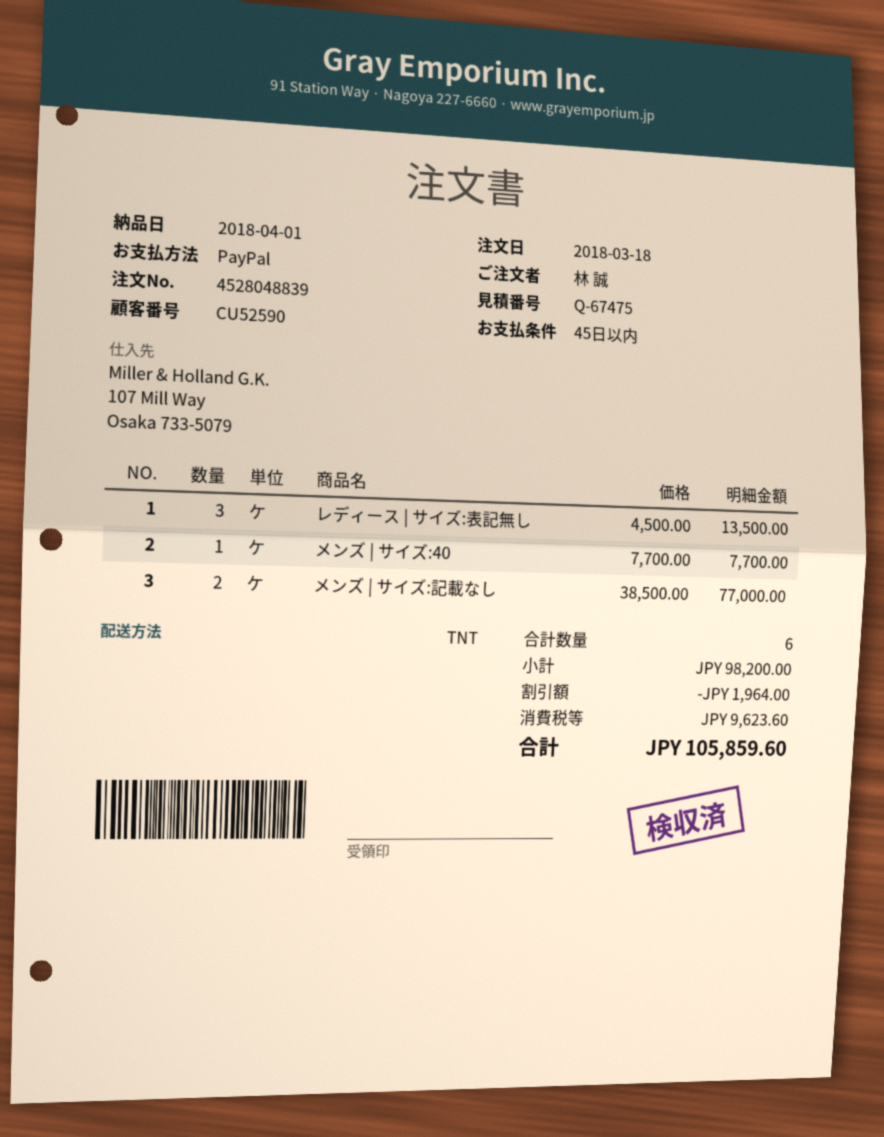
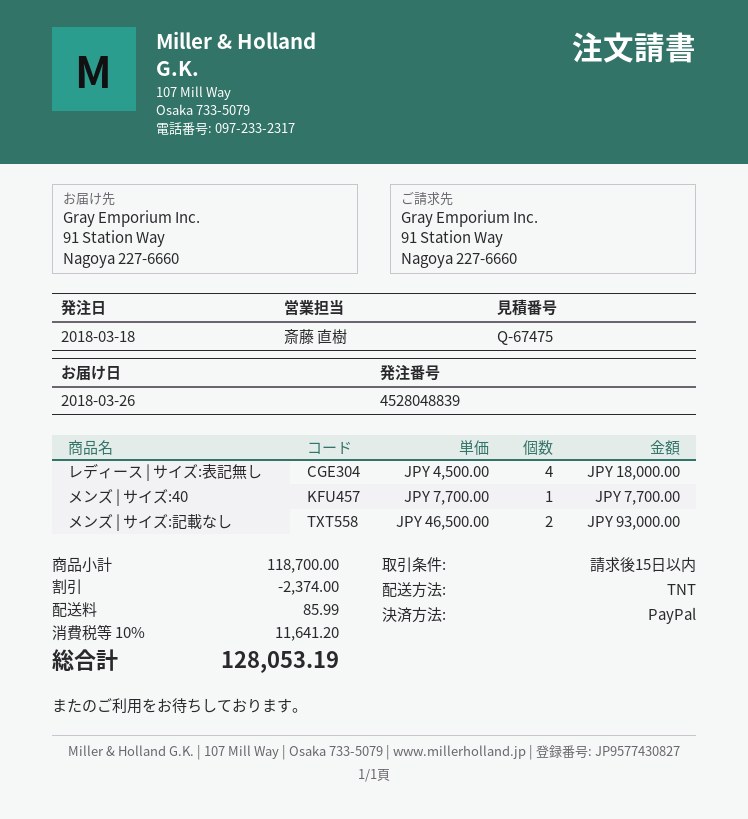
delivery date: 2018-04-01 -> 2018-03-26
payment terms: 45 days -> 15 days
レディース | サイズ:表記無し: 3 x 4500.00 = 13500.00 -> 4 x 4500.00 = 18000.00
メンズ | サイズ:記載なし: 2 x 38500.00 = 77000.00 -> 2 x 46500.00 = 93000.00
subtotal: 98200.00 -> 118700.00
discount: 1964.00 -> 2374.00
shipping: none -> 85.99
tax: 9623.60 -> 11641.20
total: 105859.60 -> 128053.19

